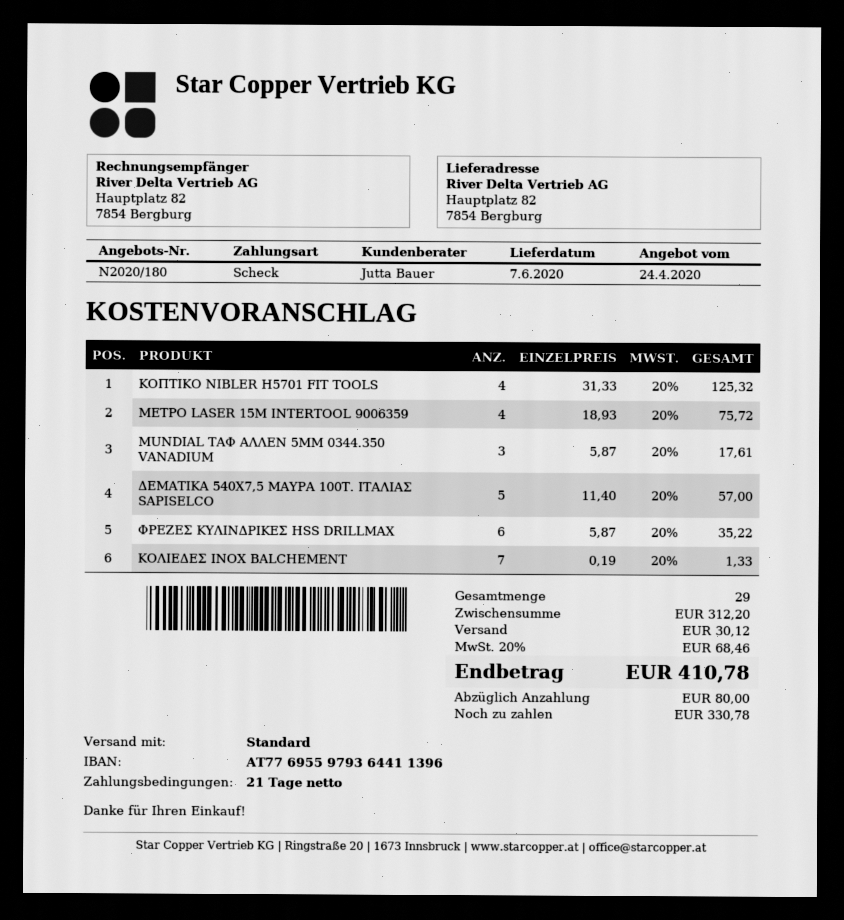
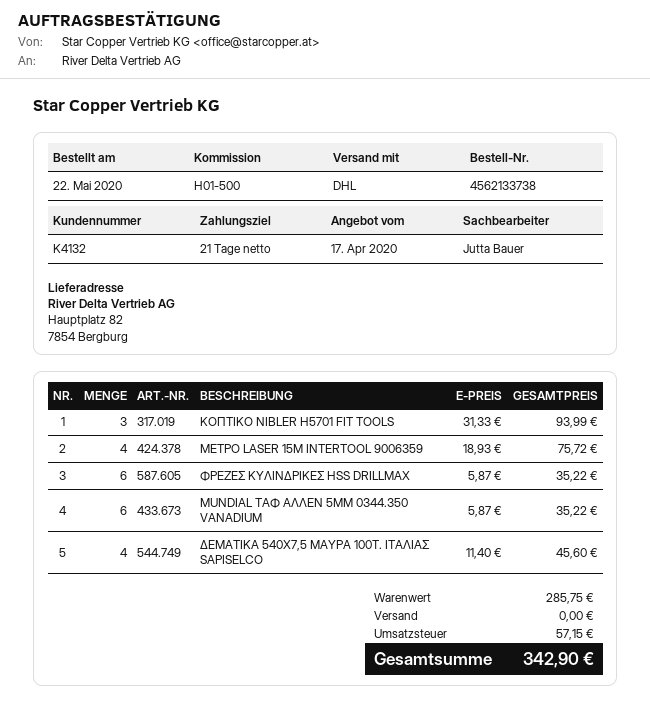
quote date: 2020-04-24 -> 2020-04-17
shipping method: standard -> DHL
ΚΟΠΤΙΚΟ ΝΙBLER H5701 FIT TOOLS: 4 x 31.33 = 125.32 -> 3 x 31.33 = 93.99
MUNDIAL ΤΑΦ ΑΛΛΕΝ 5ΜΜ 0344.350 VANADIUM: 3 x 5.87 = 17.61 -> 6 x 5.87 = 35.22
ΔΕΜΑΤΙΚΑ 540Χ7,5 ΜΑΥΡΑ 100Τ. ΙΤΑΛΙΑΣ SAPISELCO: 5 x 11.40 = 57.00 -> 4 x 11.40 = 45.60
ΚΟΛΙΕΔΕΣ INOX BALCHEMENT: 7 x 0.19 = 1.33 -> none
subtotal: 312.20 -> 285.75
shipping: 30.12 -> 0.00
tax: 68.46 -> 57.15
total: 410.78 -> 342.90

